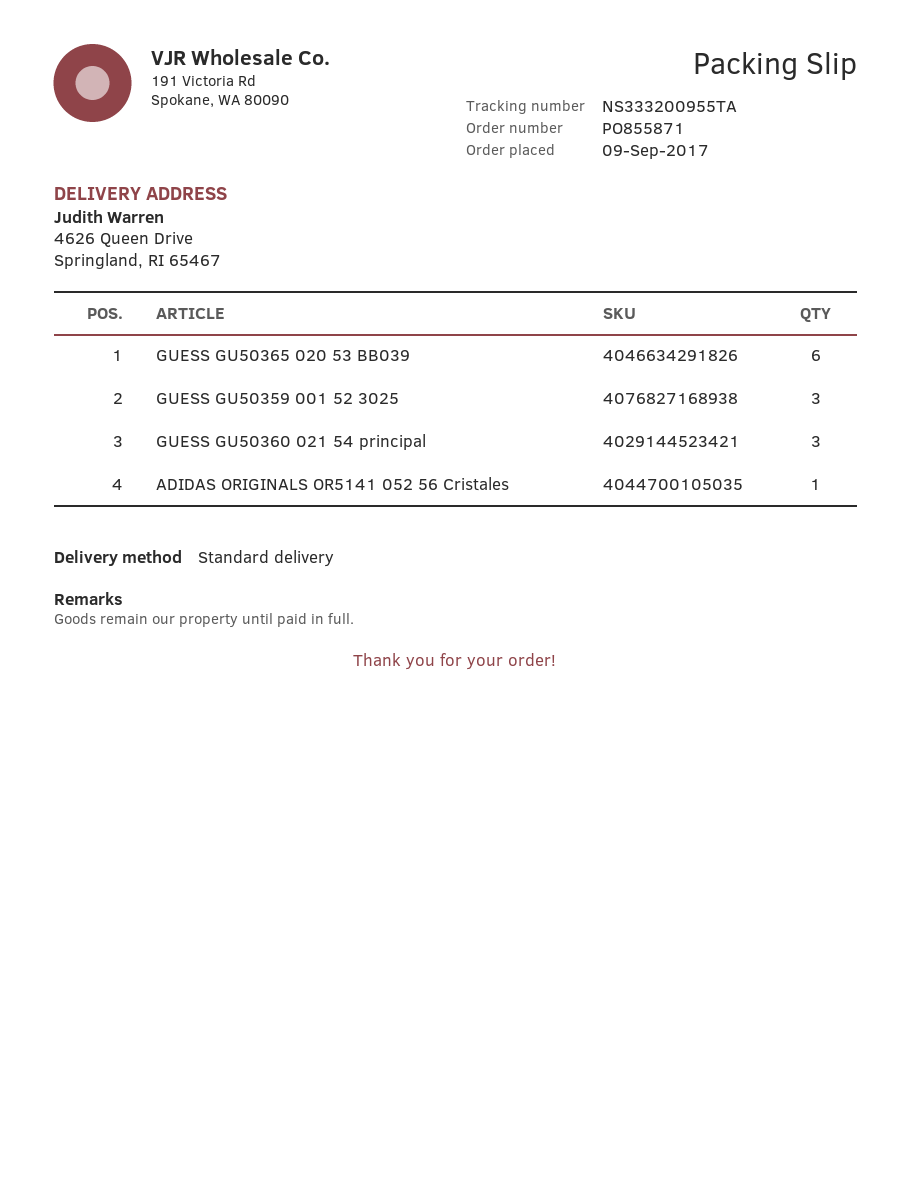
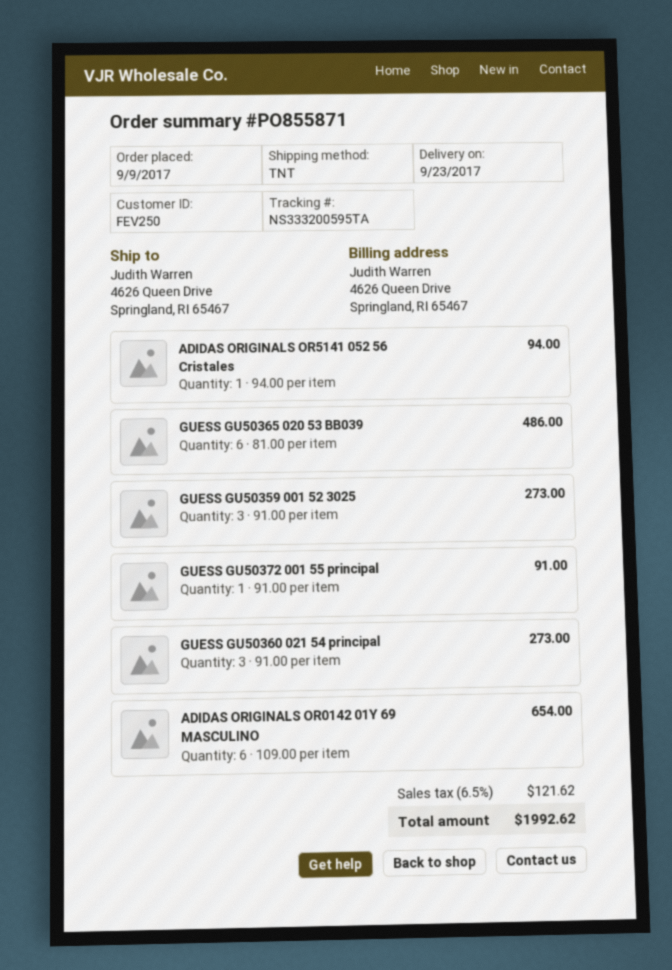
shipping method: standard -> TNT
tracking number: NS333200955TA -> NS333200595TA
GUESS GU50372 001 55 principal: none -> 1
ADIDAS ORIGINALS OR0142 01Y 69 MASCULINO: none -> 6

